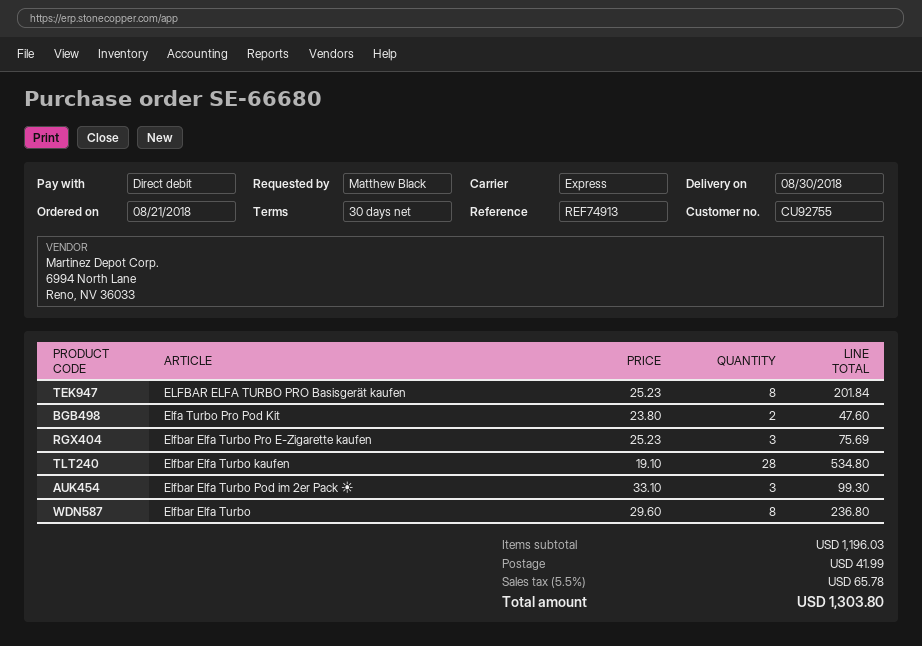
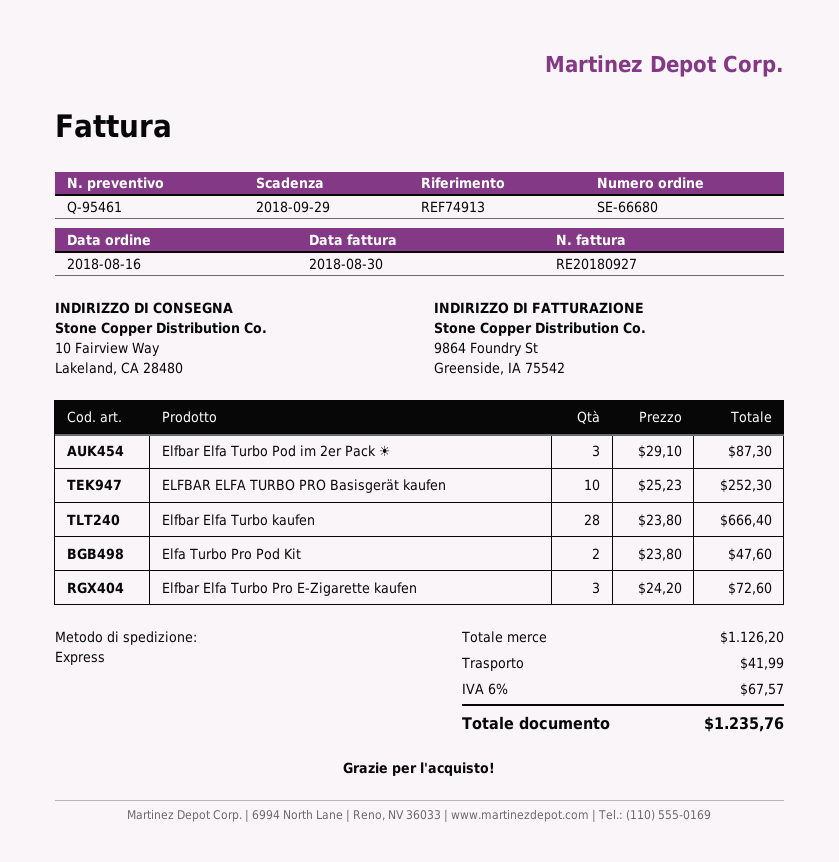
order date: 2018-08-21 -> 2018-08-16
ELFBAR ELFA TURBO PRO Basisgerät kaufen: 8 x 25.23 = 201.84 -> 10 x 25.23 = 252.30
Elfbar Elfa Turbo Pro E-Zigarette kaufen: 3 x 25.23 = 75.69 -> 3 x 24.20 = 72.60
Elfbar Elfa Turbo kaufen: 28 x 19.10 = 534.80 -> 28 x 23.80 = 666.40
Elfbar Elfa Turbo Pod im 2er Pack ☀: 3 x 33.10 = 99.30 -> 3 x 29.10 = 87.30
Elfbar Elfa Turbo: 8 x 29.60 = 236.80 -> none
subtotal: 1196.03 -> 1126.20
tax: 5.5% = 65.78 -> 6% = 67.57
total: 1303.80 -> 1235.76

